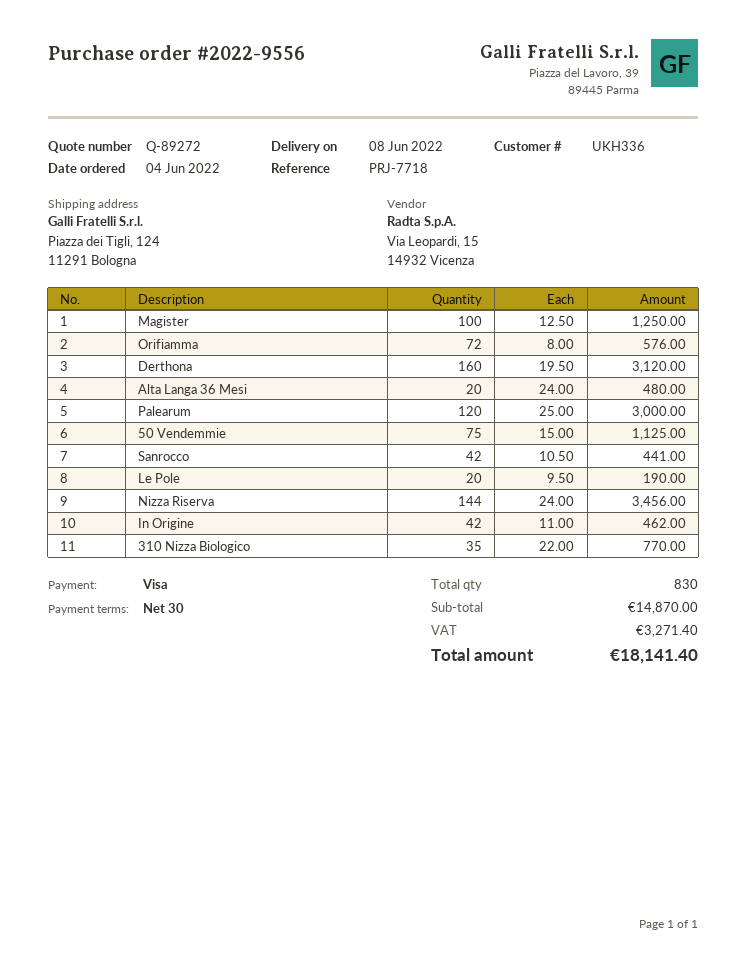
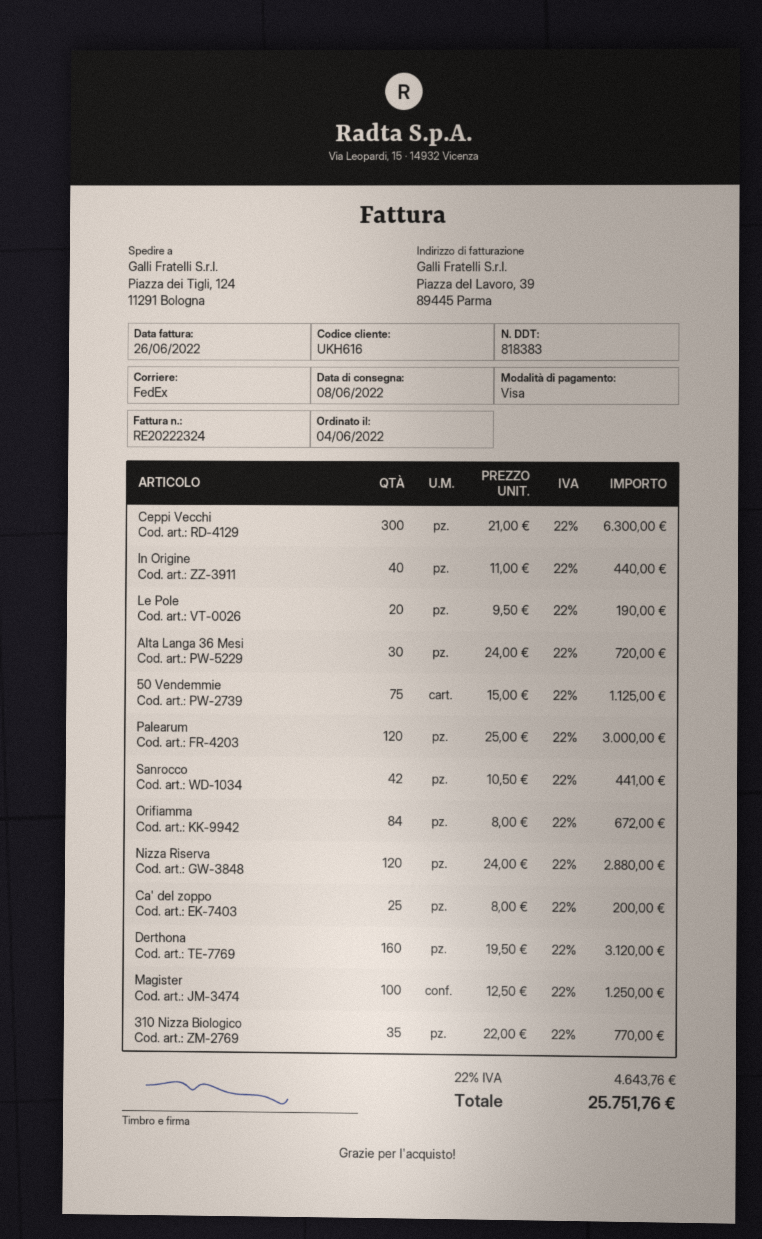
customer number: UKH336 -> UKH616
Orifiamma: 72 x 8.00 = 576.00 -> 84 x 8.00 = 672.00
Alta Langa 36 Mesi: 20 x 24.00 = 480.00 -> 30 x 24.00 = 720.00
Nizza Riserva: 144 x 24.00 = 3456.00 -> 120 x 24.00 = 2880.00
In Origine: 42 x 11.00 = 462.00 -> 40 x 11.00 = 440.00
Ceppi Vecchi: none -> 300 x 21.00 = 6300.00
Ca' del zoppo: none -> 25 x 8.00 = 200.00
tax: 3271.40 -> 4643.76
total: 18141.40 -> 25751.76

